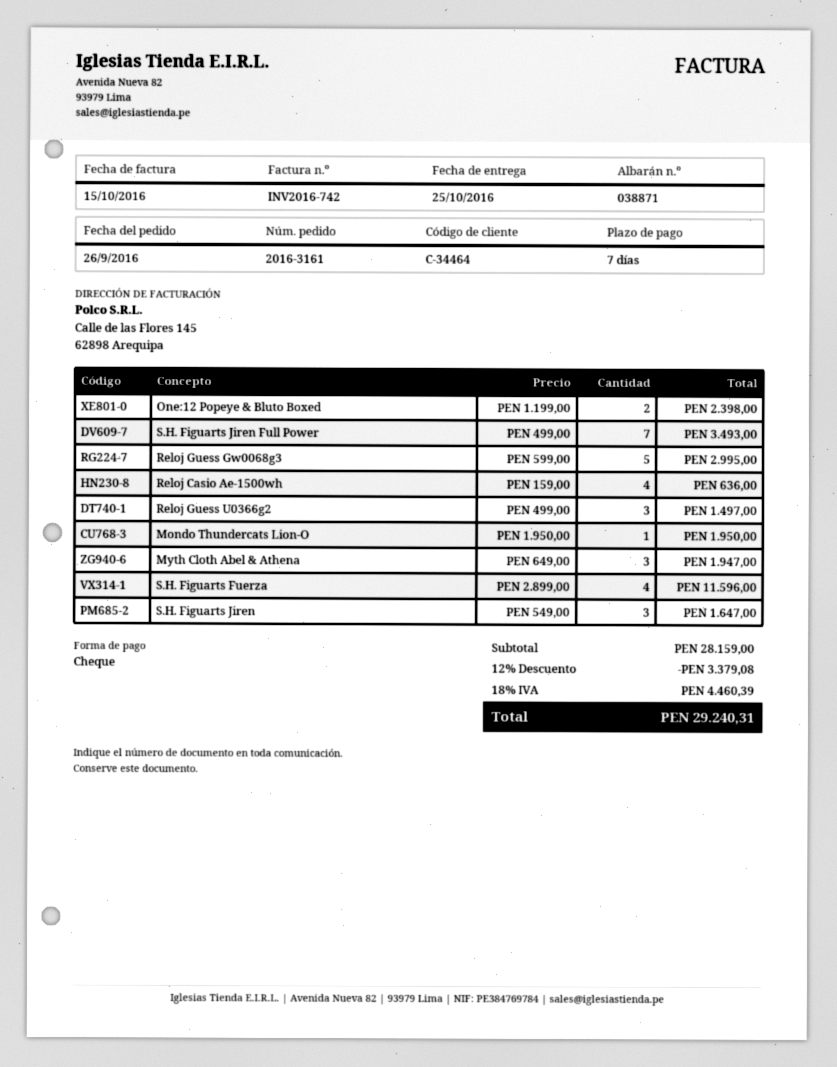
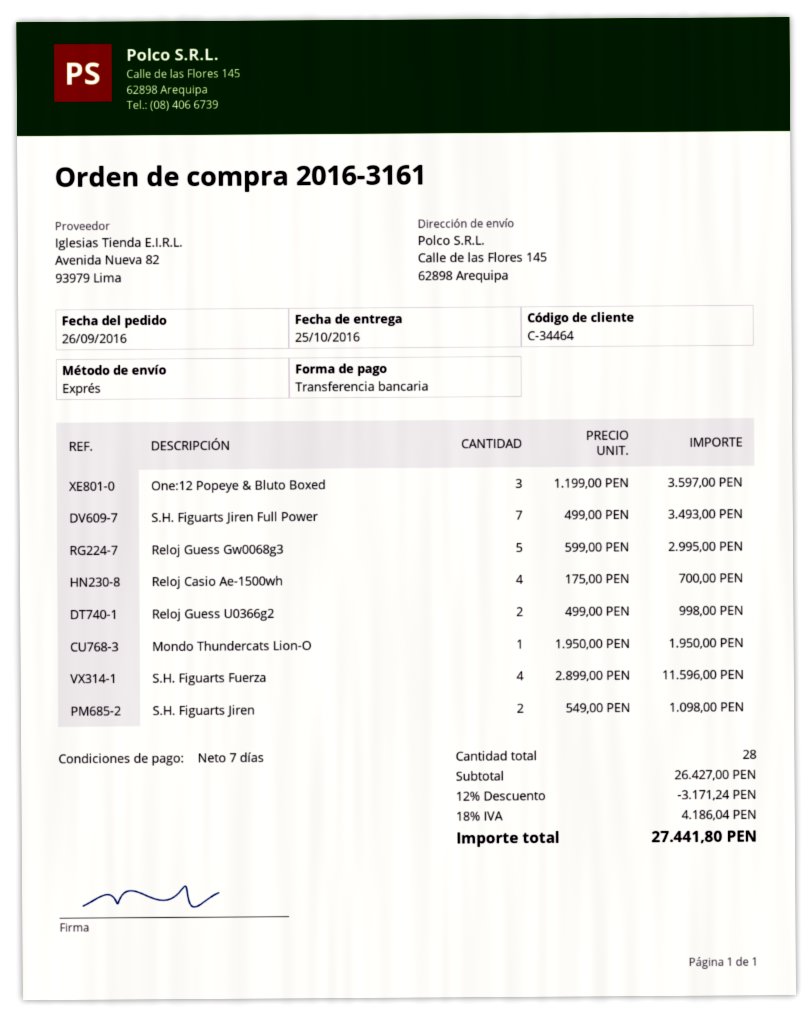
payment method: cheque -> bank transfer
One:12 Popeye & Bluto Boxed: 2 x 1199.00 = 2398.00 -> 3 x 1199.00 = 3597.00
Reloj Casio Ae-1500wh: 4 x 159.00 = 636.00 -> 4 x 175.00 = 700.00
Reloj Guess U0366g2: 3 x 499.00 = 1497.00 -> 2 x 499.00 = 998.00
Myth Cloth Abel & Athena: 3 x 649.00 = 1947.00 -> none
S.H. Figuarts Jiren: 3 x 549.00 = 1647.00 -> 2 x 549.00 = 1098.00
subtotal: 28159.00 -> 26427.00
discount: 12% = 3379.08 -> 12% = 3171.24
tax: 18% = 4460.39 -> 18% = 4186.04
total: 29240.31 -> 27441.80

